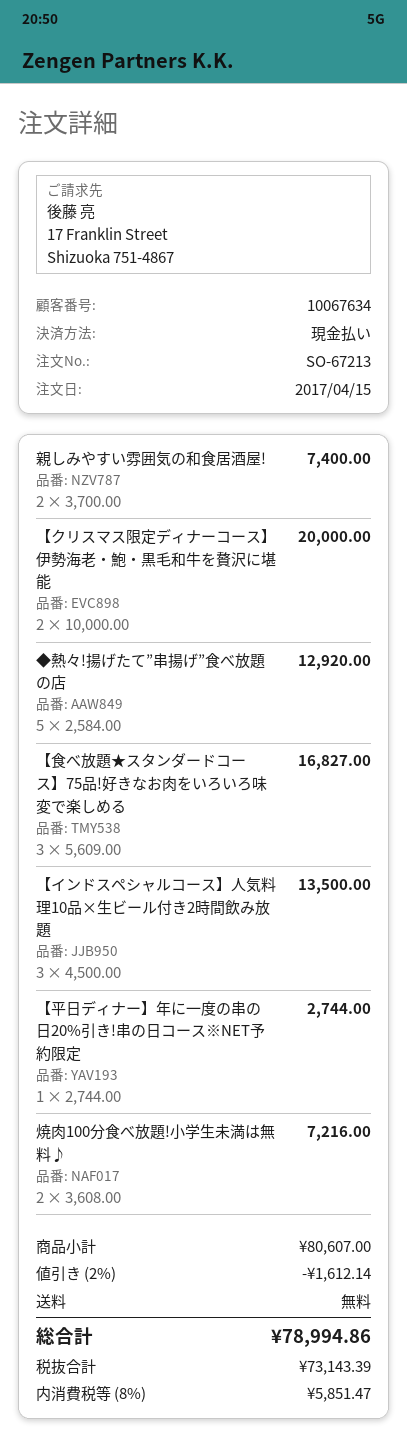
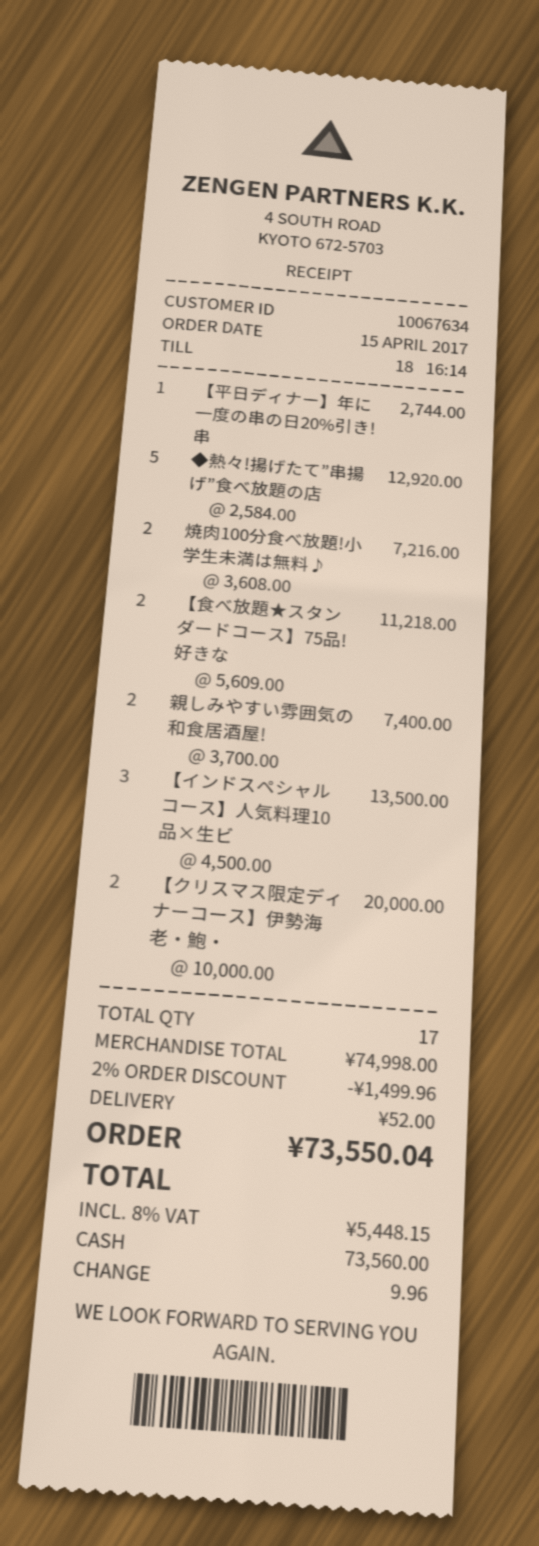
【食べ放題★スタンダードコース】75品!好きなお肉をいろいろ味変で楽しめる: 3 x 5609.00 = 16827.00 -> 2 x 5609.00 = 11218.00
subtotal: 80607.00 -> 74998.00
discount: 2% = 1612.14 -> 2% = 1499.96
shipping: 0.00 -> 52.00
tax: 8% = 5851.47 -> 8% = 5448.15
total: 78994.86 -> 73550.04

